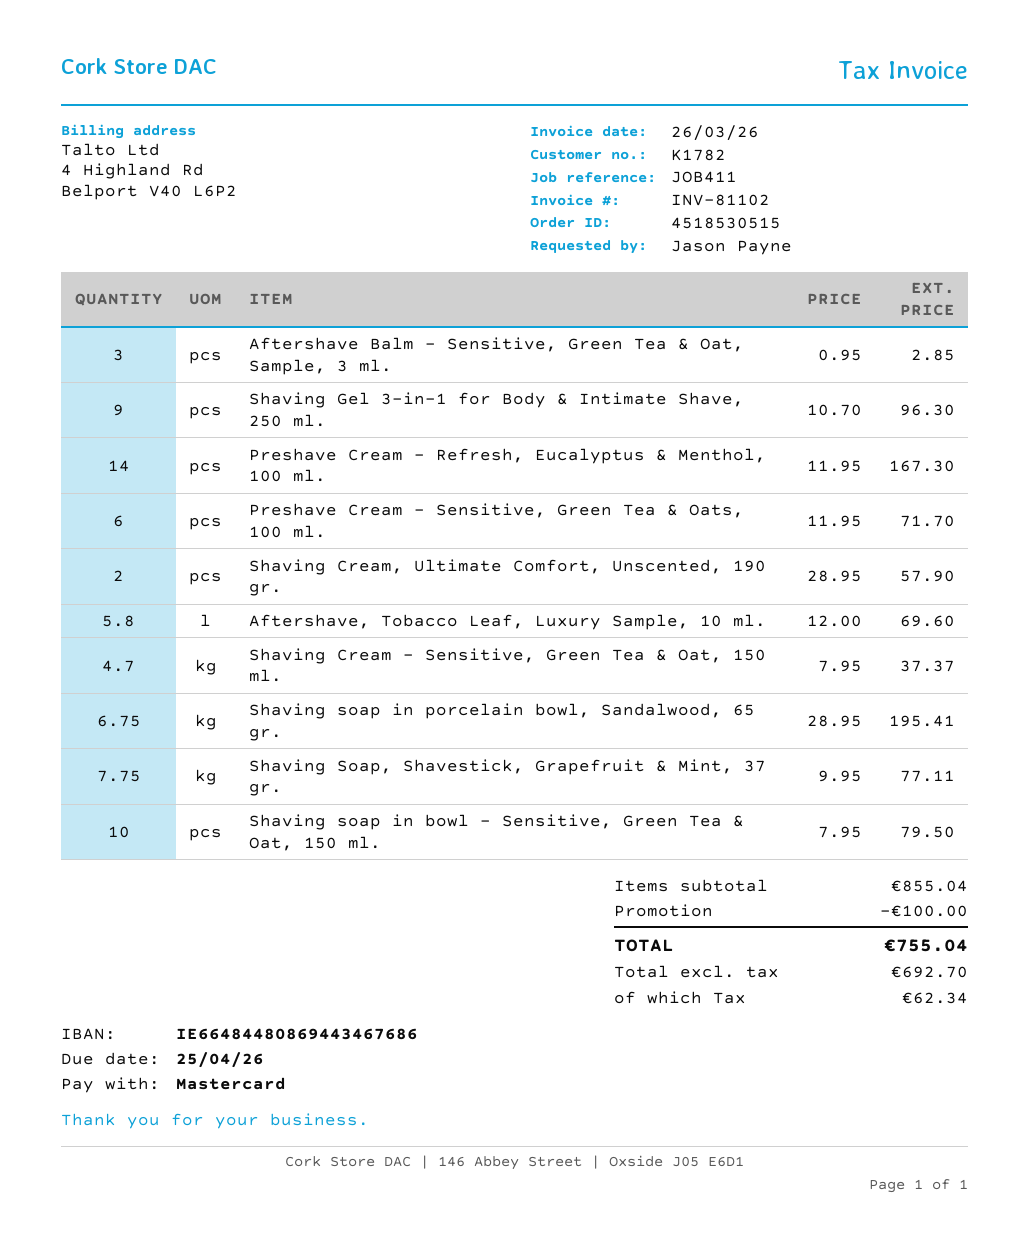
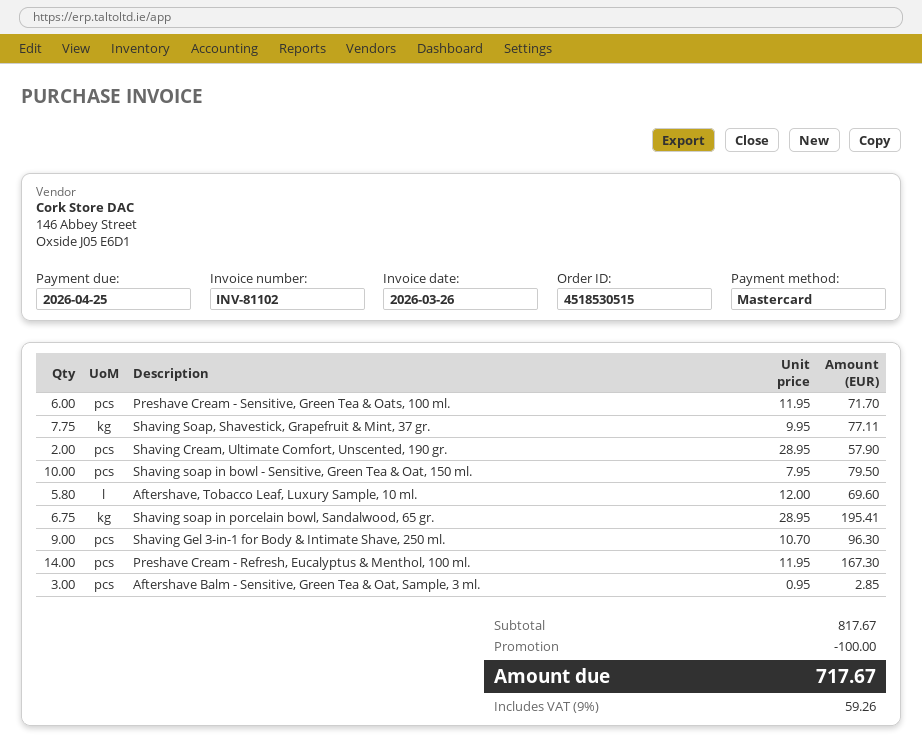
Shaving Cream - Sensitive, Green Tea & Oat, 150 ml.: 4.7 x 7.95 = 37.37 -> none
subtotal: 855.04 -> 817.67
tax: 62.34 -> 59.26
total: 755.04 -> 717.67

